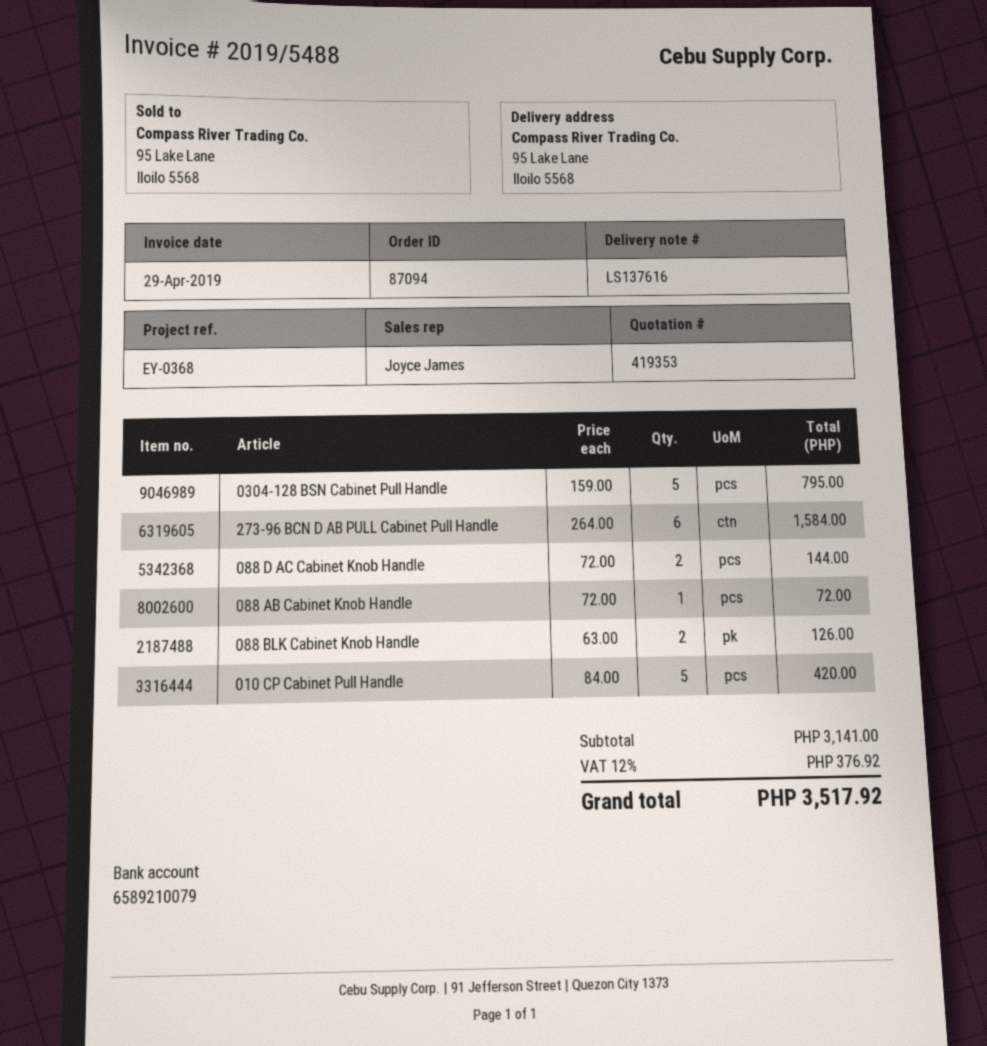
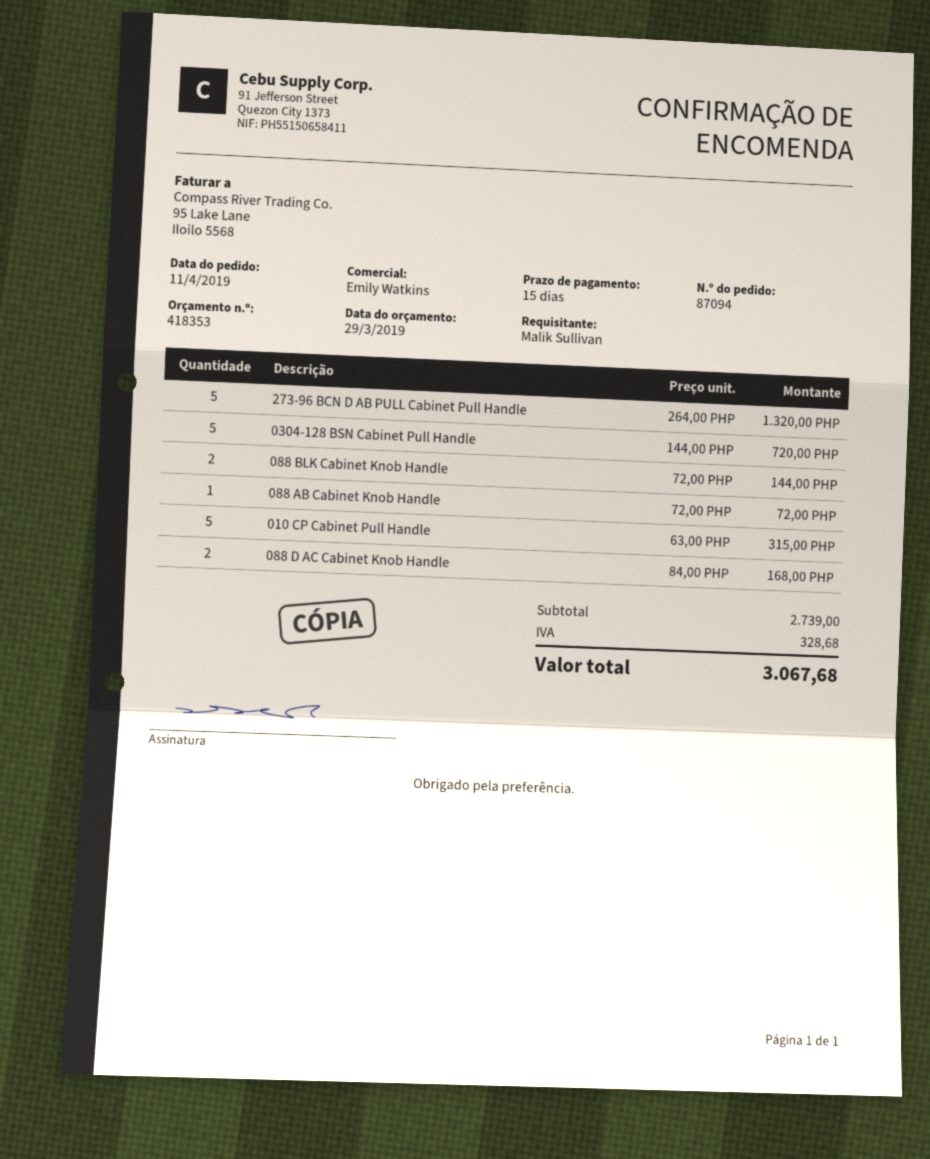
quote number: 419353 -> 418353
sales rep: Joyce James -> Emily Watkins
0304-128 BSN Cabinet Pull Handle: 5 x 159.00 = 795.00 -> 5 x 144.00 = 720.00
273-96 BCN D AB PULL Cabinet Pull Handle: 6 x 264.00 = 1584.00 -> 5 x 264.00 = 1320.00
088 D AC Cabinet Knob Handle: 2 x 72.00 = 144.00 -> 2 x 84.00 = 168.00
088 BLK Cabinet Knob Handle: 2 x 63.00 = 126.00 -> 2 x 72.00 = 144.00
010 CP Cabinet Pull Handle: 5 x 84.00 = 420.00 -> 5 x 63.00 = 315.00
subtotal: 3141.00 -> 2739.00
tax: 376.92 -> 328.68
total: 3517.92 -> 3067.68

